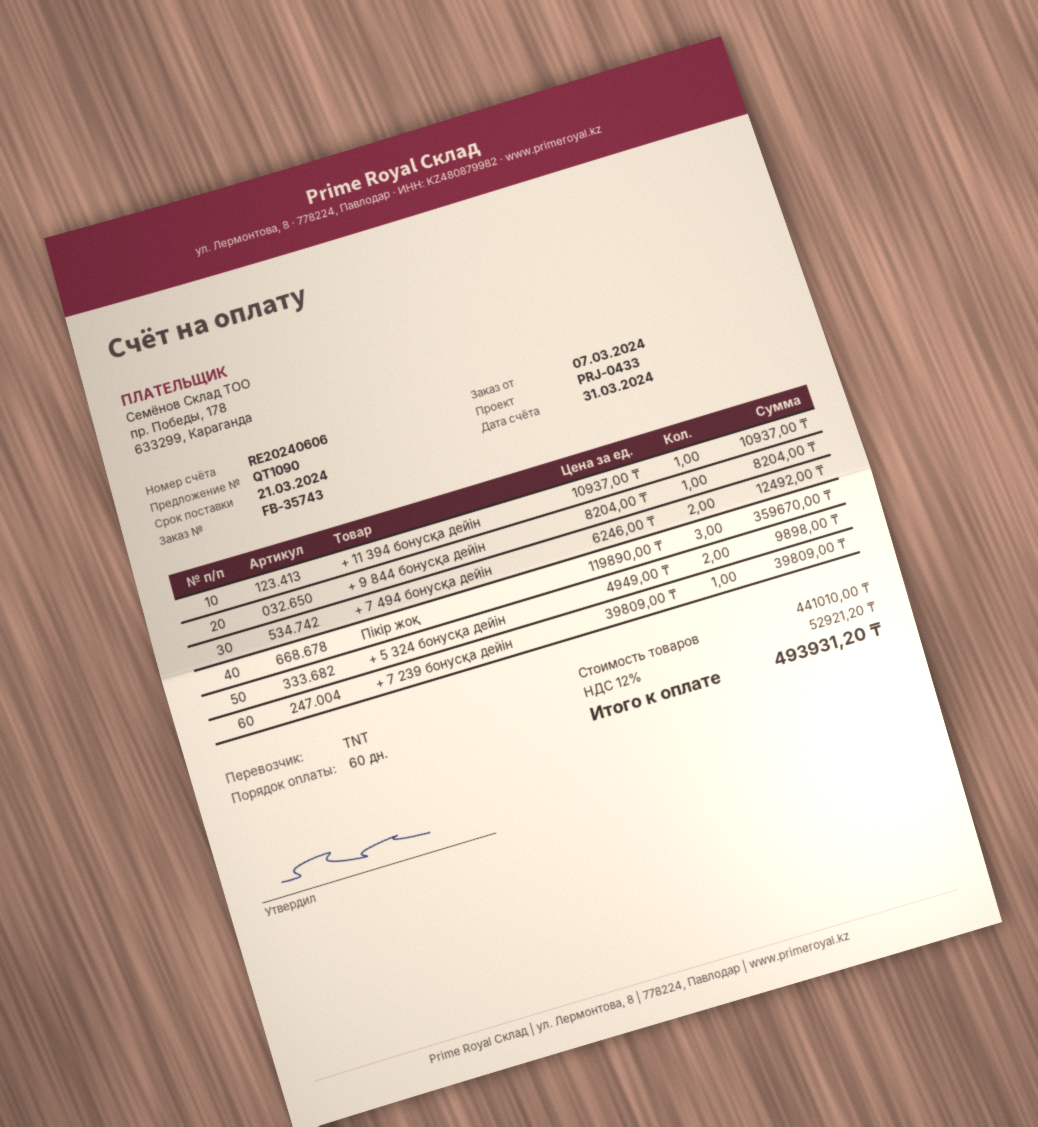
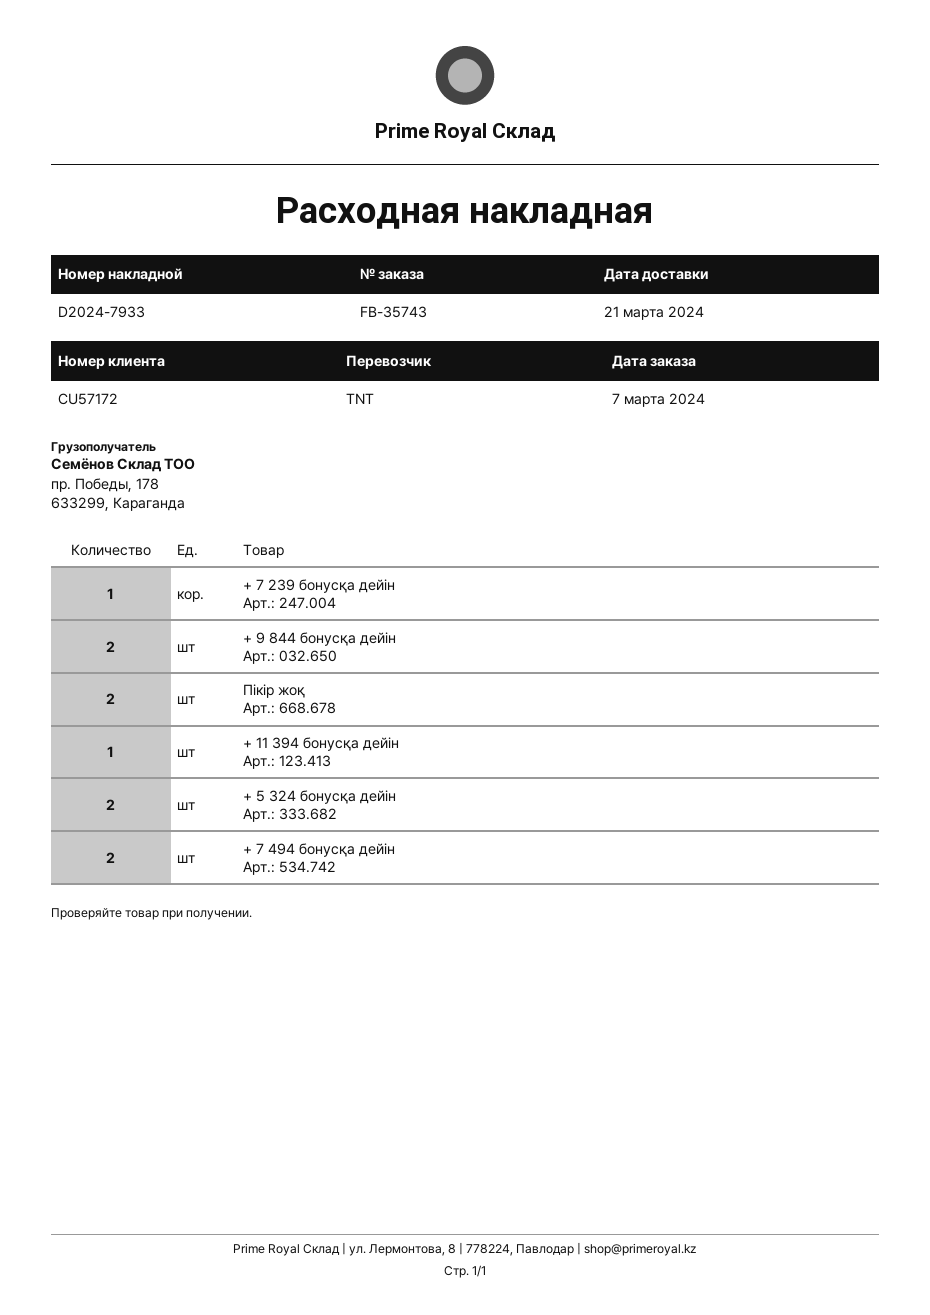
+ 9 844 бонусқа дейін: 1 -> 2
Пікір жоқ: 3 -> 2

